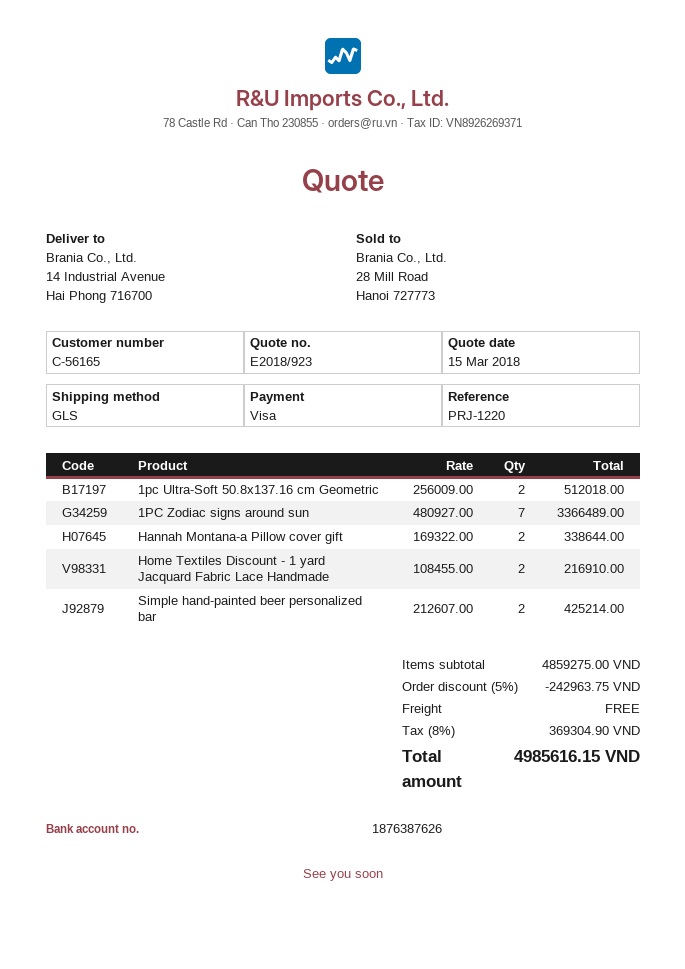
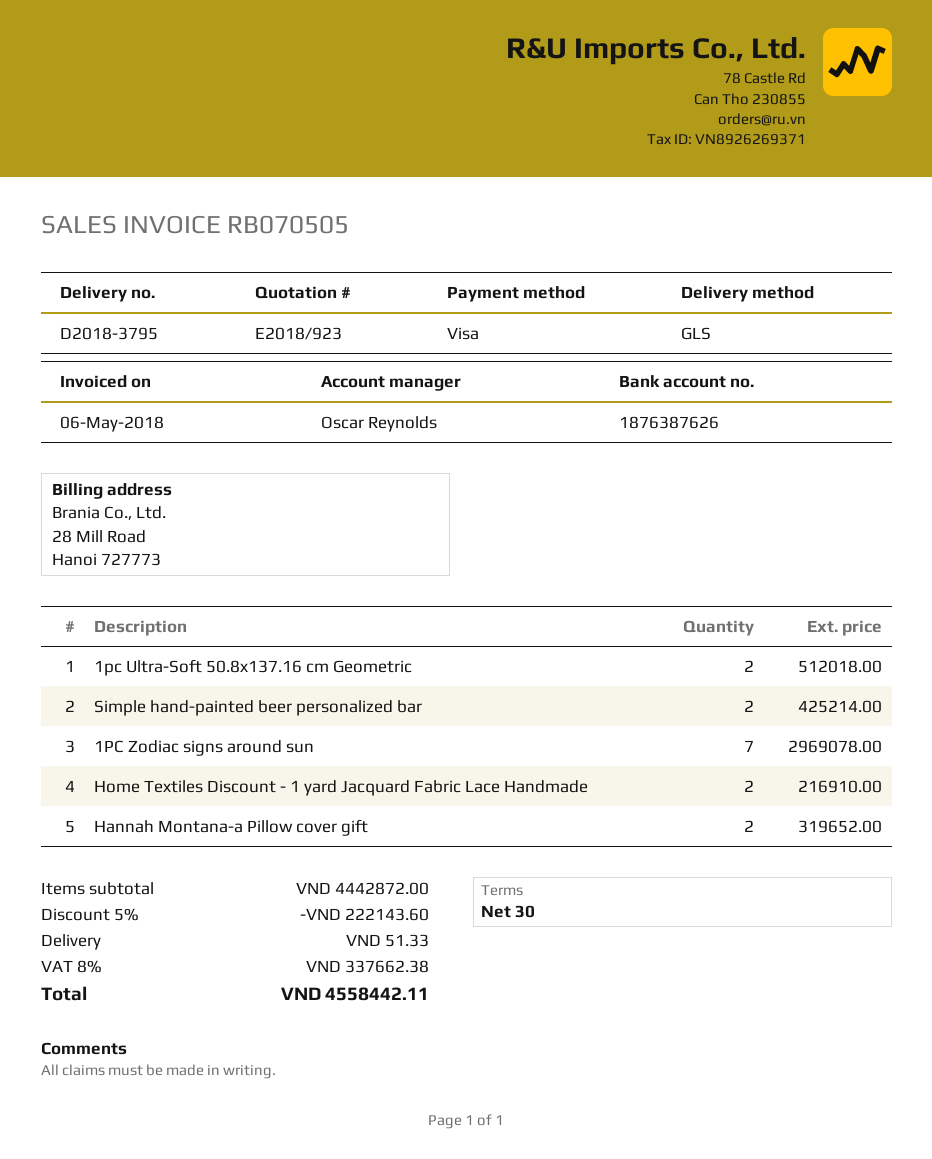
1PC Zodiac signs around sun: 7 for 3366489.00 -> 7 for 2969078.00
Hannah Montana-a Pillow cover gift: 2 for 338644.00 -> 2 for 319652.00
subtotal: 4859275.00 -> 4442872.00
discount: 5% = 242963.75 -> 5% = 222143.60
shipping: 0.00 -> 51.33
tax: 8% = 369304.90 -> 8% = 337662.38
total: 4985616.15 -> 4558442.11

